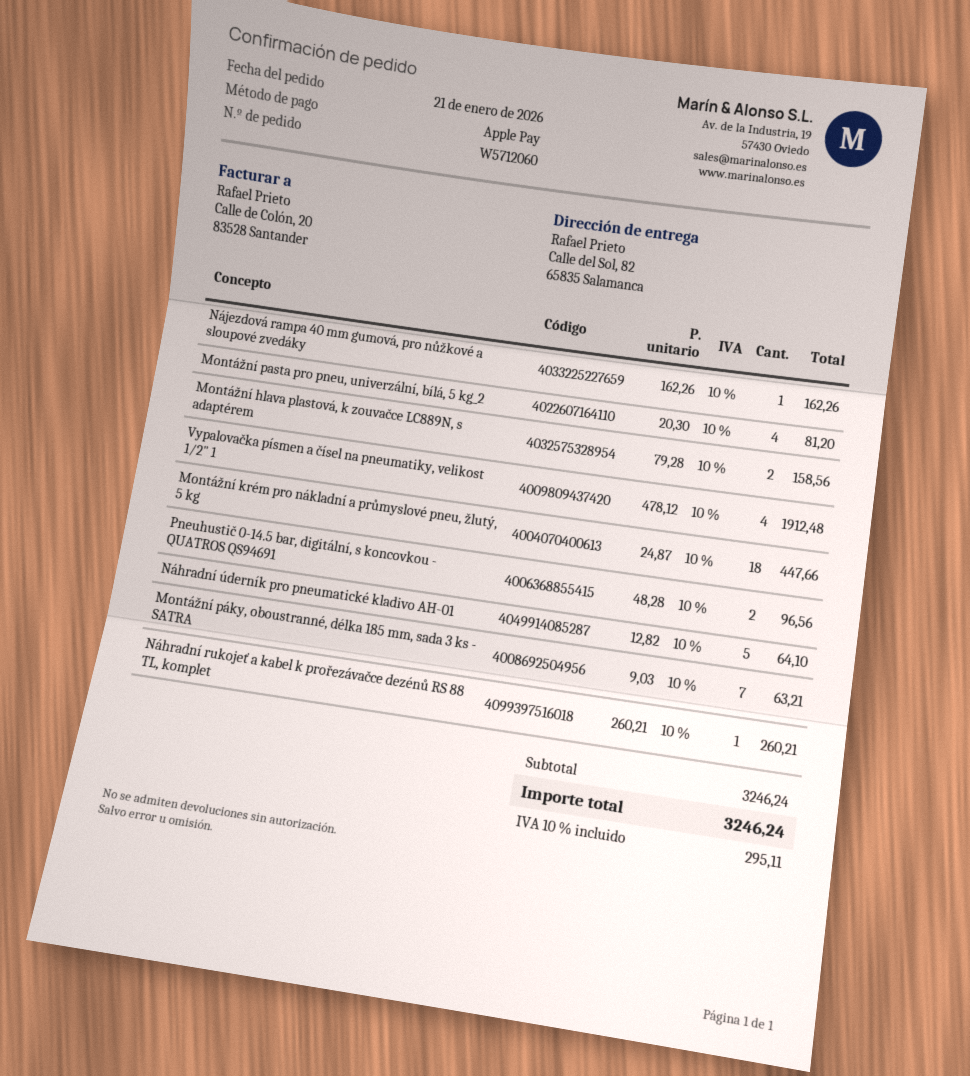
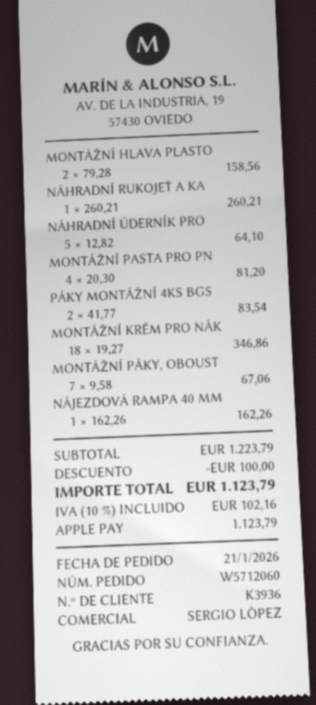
Vypalovačka písmen a čísel na pneumatiky, velikost 1/2" 1: 4 x 478.12 = 1912.48 -> none
Montážní krém pro nákladní a průmyslové pneu, žlutý, 5 kg: 18 x 24.87 = 447.66 -> 18 x 19.27 = 346.86
Pneuhustič 0-14.5 bar, digitální, s koncovkou - QUATROS QS94691: 2 x 48.28 = 96.56 -> none
Montážní páky, oboustranné, délka 185 mm, sada 3 ks - SATRA: 7 x 9.03 = 63.21 -> 7 x 9.58 = 67.06
PÁKY MONTÁŽNÍ 4KS BGS: none -> 2 x 41.77 = 83.54
subtotal: 3246.24 -> 1223.79
discount: none -> 100.00
tax: 10% = 295.11 -> 10% = 102.16
total: 3246.24 -> 1123.79

